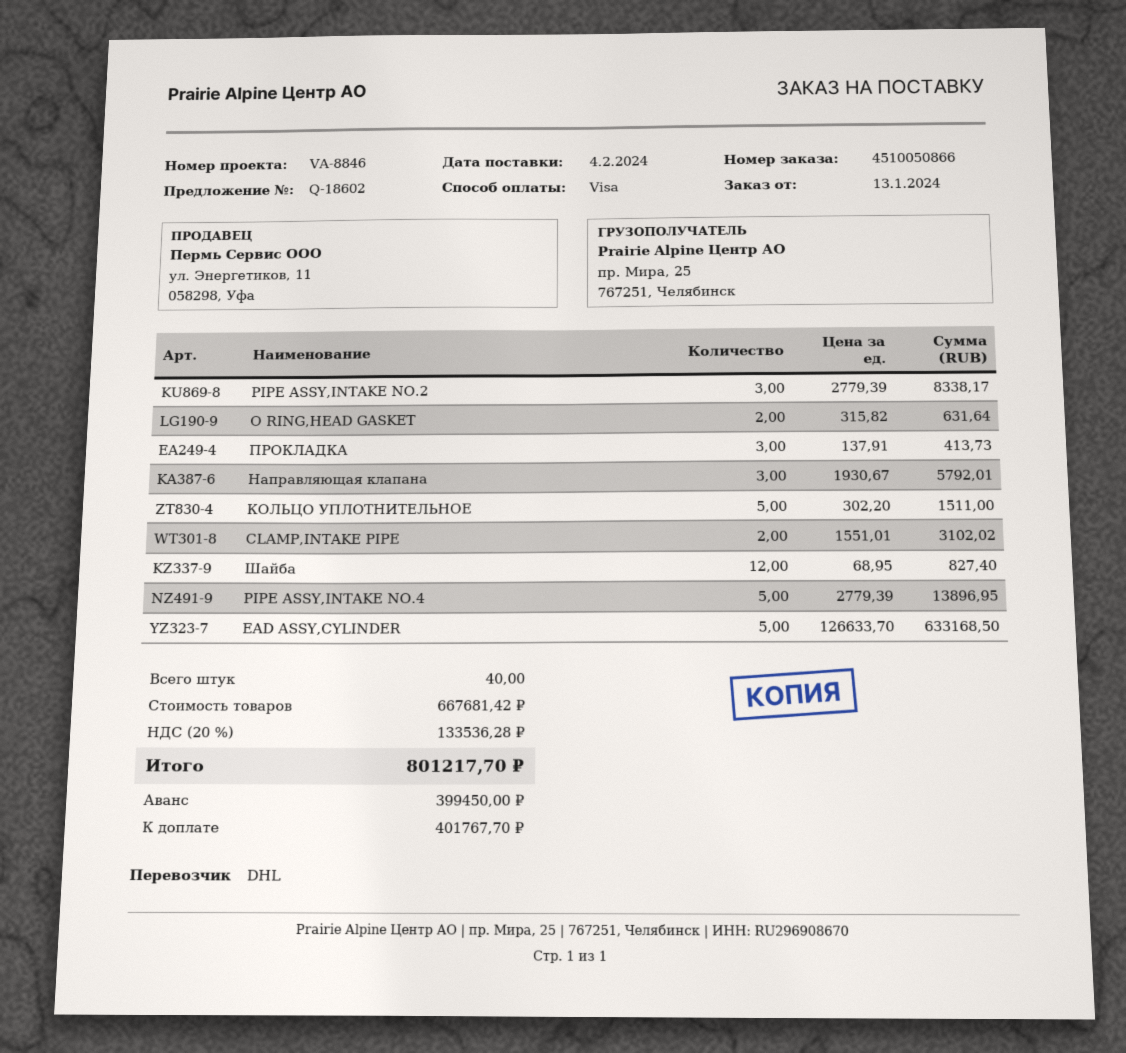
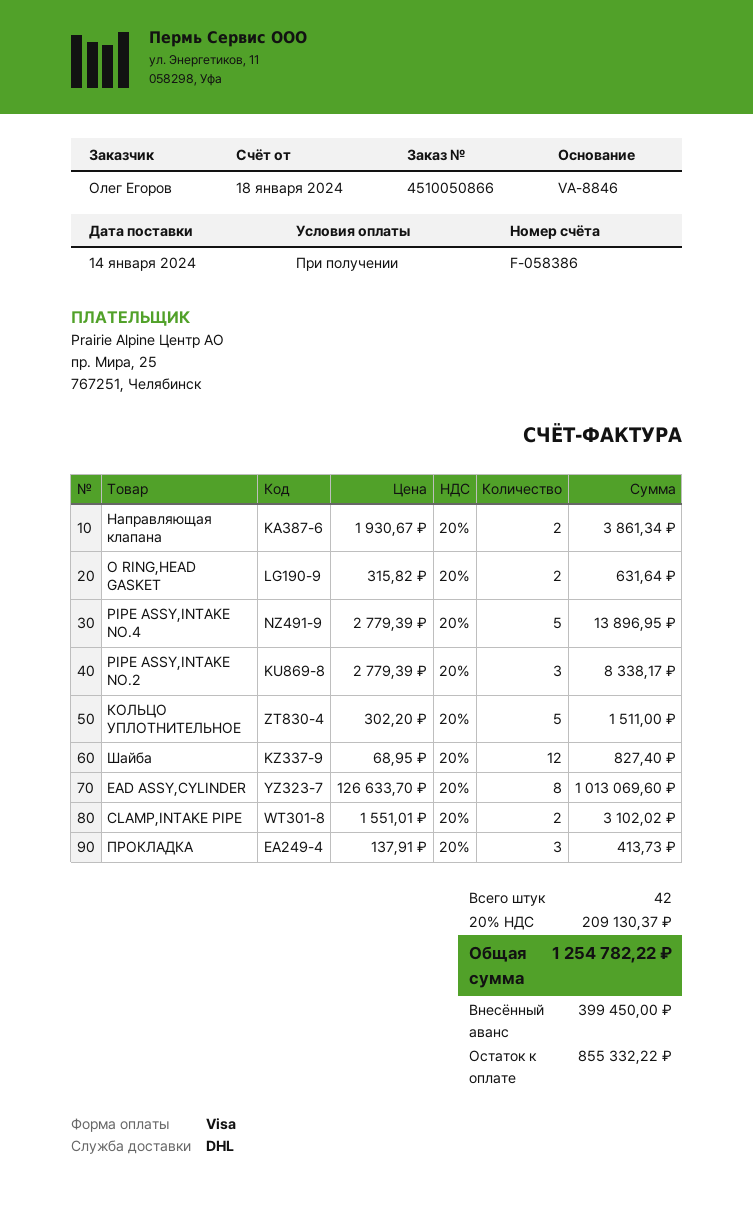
delivery date: 2024-02-04 -> 2024-01-14
Направляющая клапана: 3 x 1930.67 = 5792.01 -> 2 x 1930.67 = 3861.34
EAD ASSY,CYLINDER: 5 x 126633.70 = 633168.50 -> 8 x 126633.70 = 1013069.60
total quantity: 40 -> 42
tax: 20% = 133536.28 -> 20% = 209130.37
total: 801217.70 -> 1254782.22
balance: 401767.70 -> 855332.22

